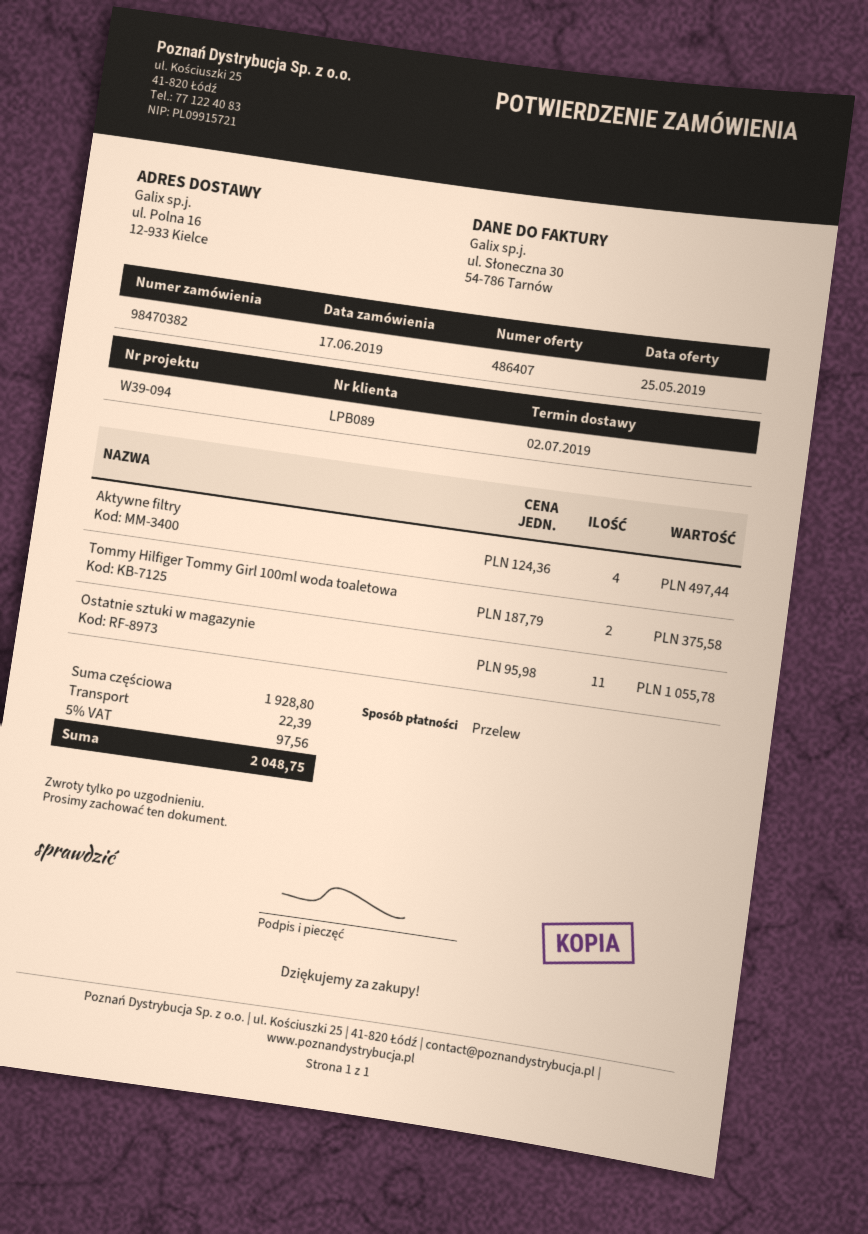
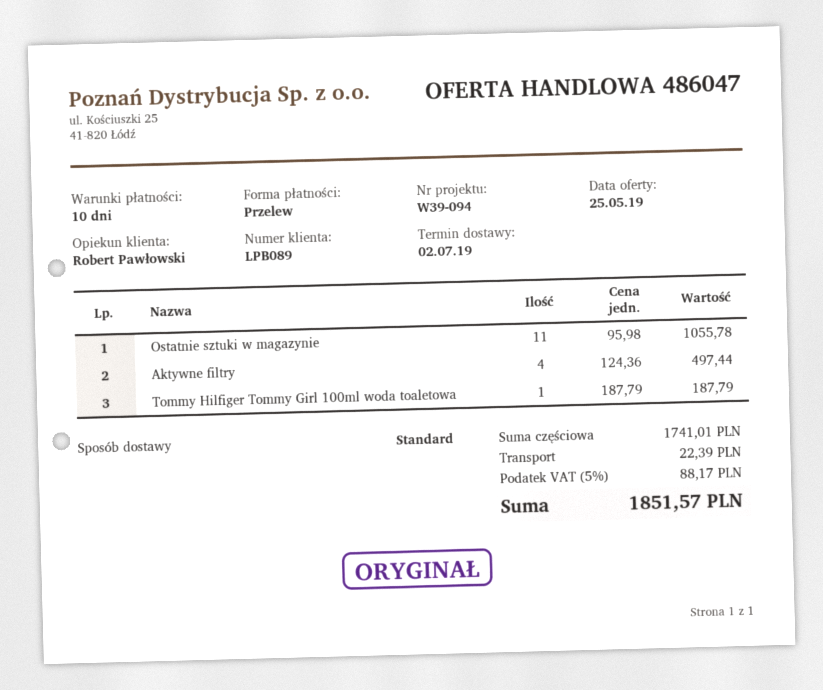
quote number: 486407 -> 486047
Tommy Hilfiger Tommy Girl 100ml woda toaletowa: 2 x 187.79 = 375.58 -> 1 x 187.79 = 187.79
subtotal: 1928.80 -> 1741.01
tax: 5% = 97.56 -> 5% = 88.17
total: 2048.75 -> 1851.57

